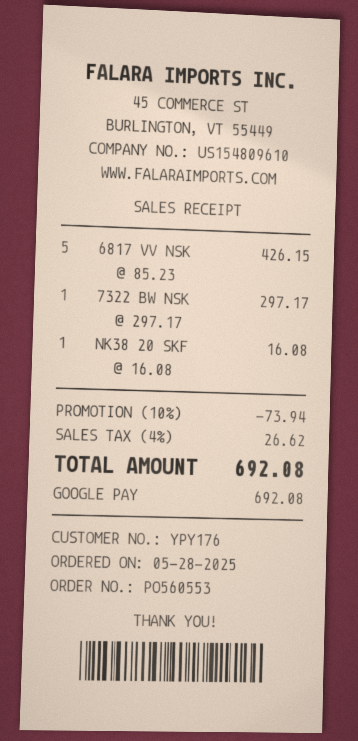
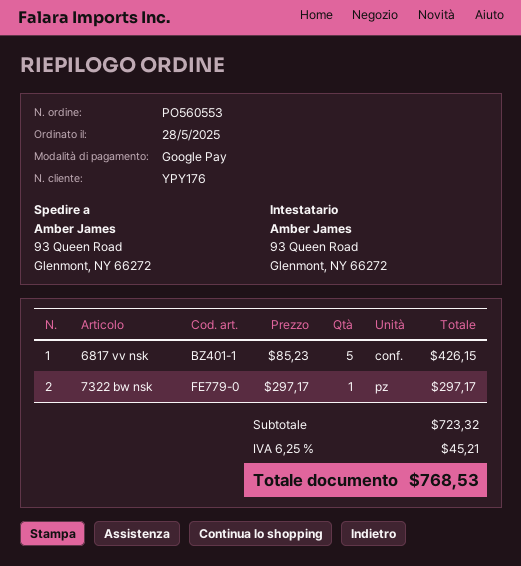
NK38 20 SKF: 1 x 16.08 = 16.08 -> none
discount: 10% = 73.94 -> none
tax: 4% = 26.62 -> 6.25% = 45.21
total: 692.08 -> 768.53

